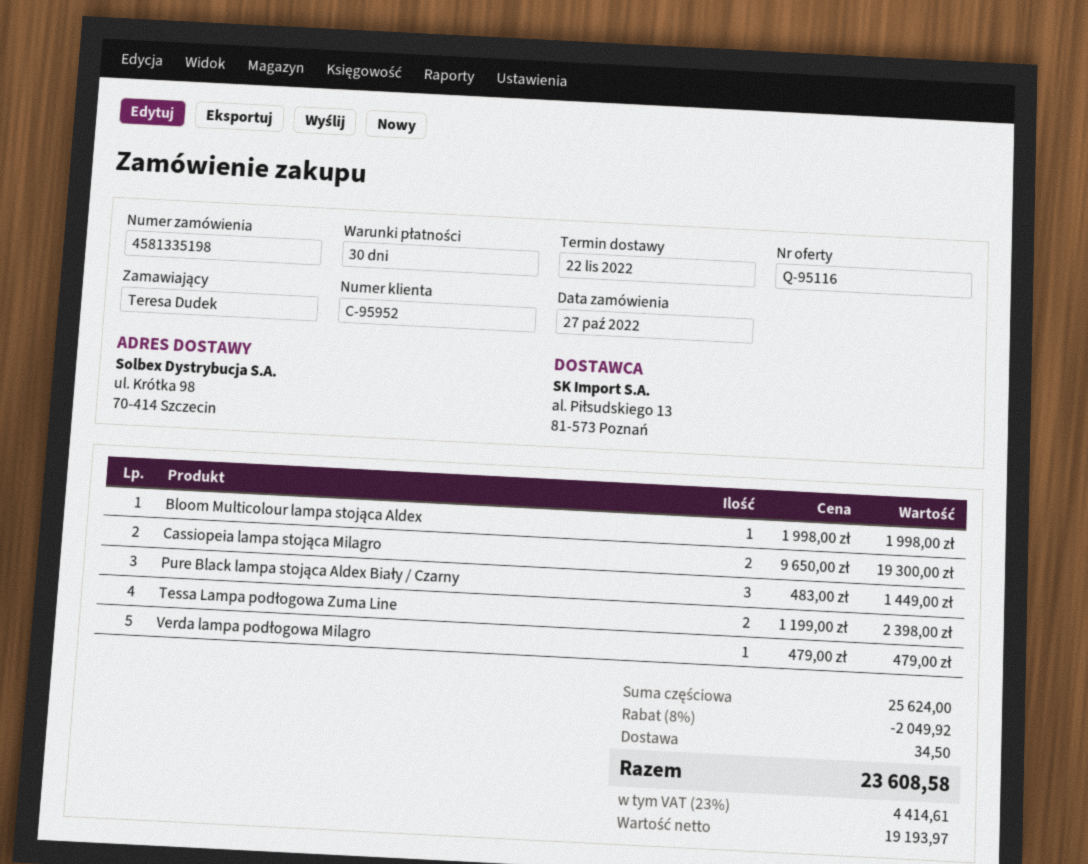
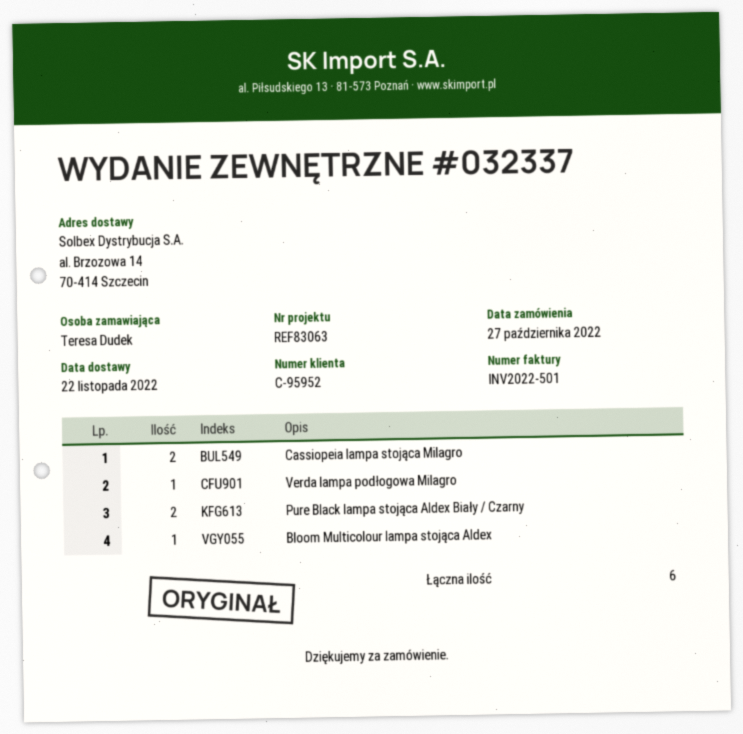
ship to: ul. Krótka 98, 70-414 Szczecin -> al. Brzozowa 14, 70-414 Szczecin
Pure Black lampa stojąca Aldex Biały / Czarny: 3 -> 2
Tessa Lampa podłogowa Zuma Line: 2 -> none

